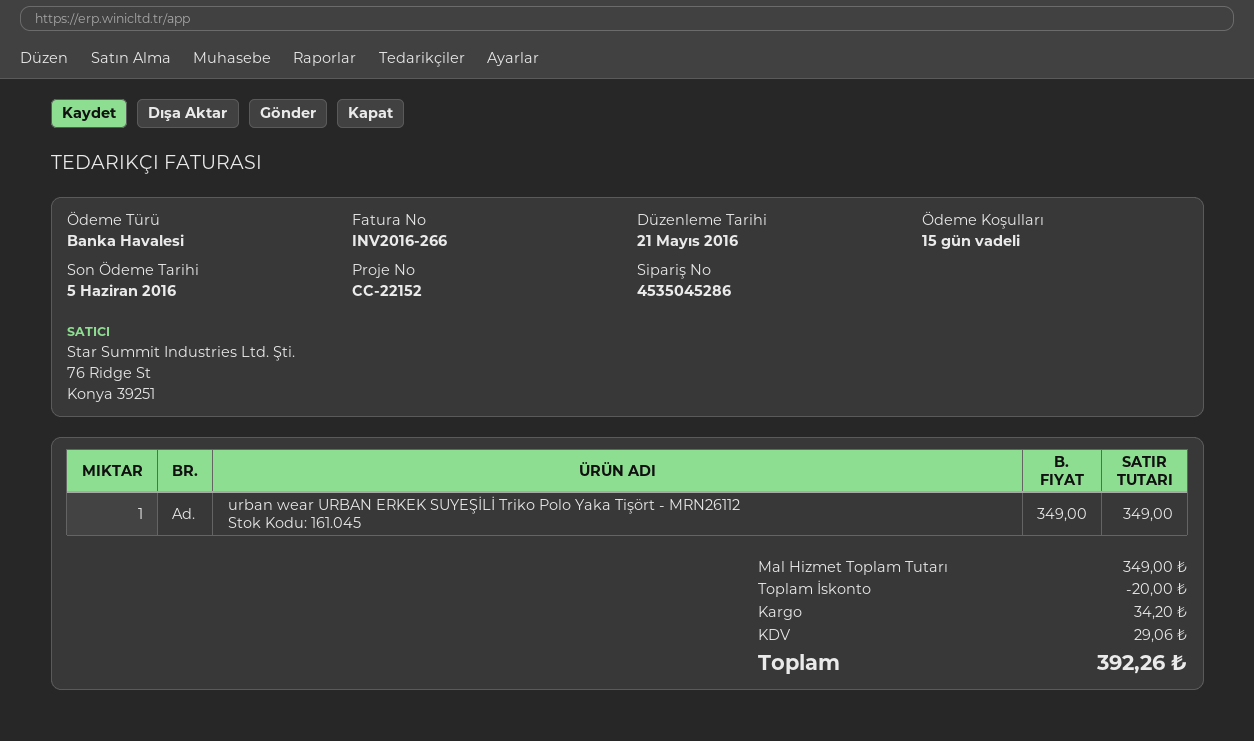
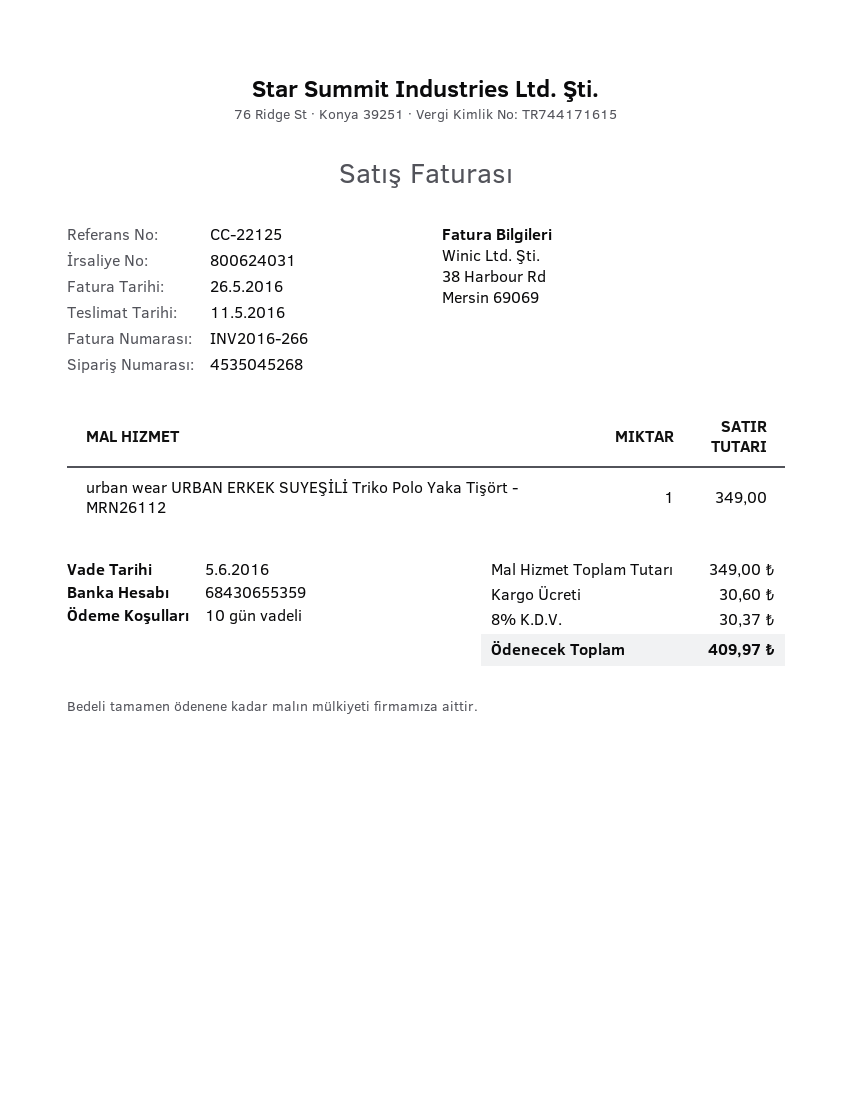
order number: 4535045286 -> 4535045268
invoice date: 2016-05-21 -> 2016-05-26
payment terms: 15 days -> 10 days
reference: CC-22152 -> CC-22125
discount: 20.00 -> none
shipping: 34.20 -> 30.60
tax: 29.06 -> 30.37
total: 392.26 -> 409.97

